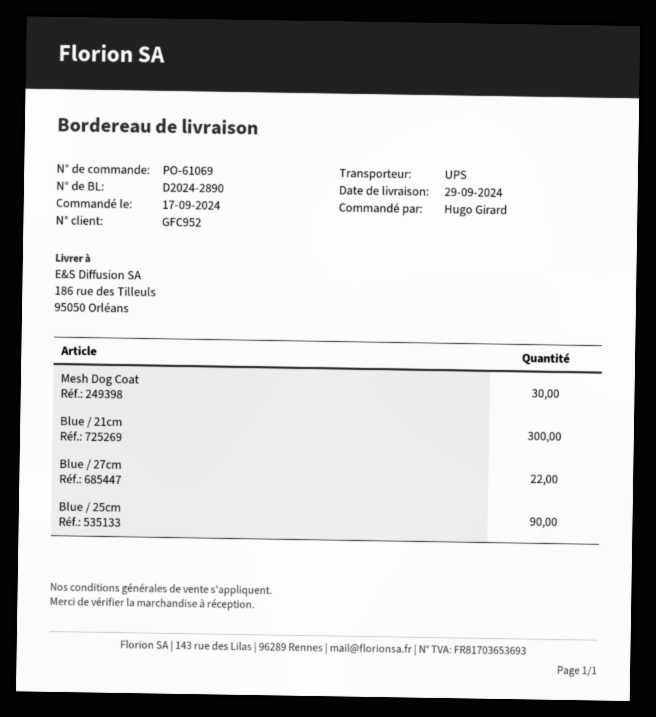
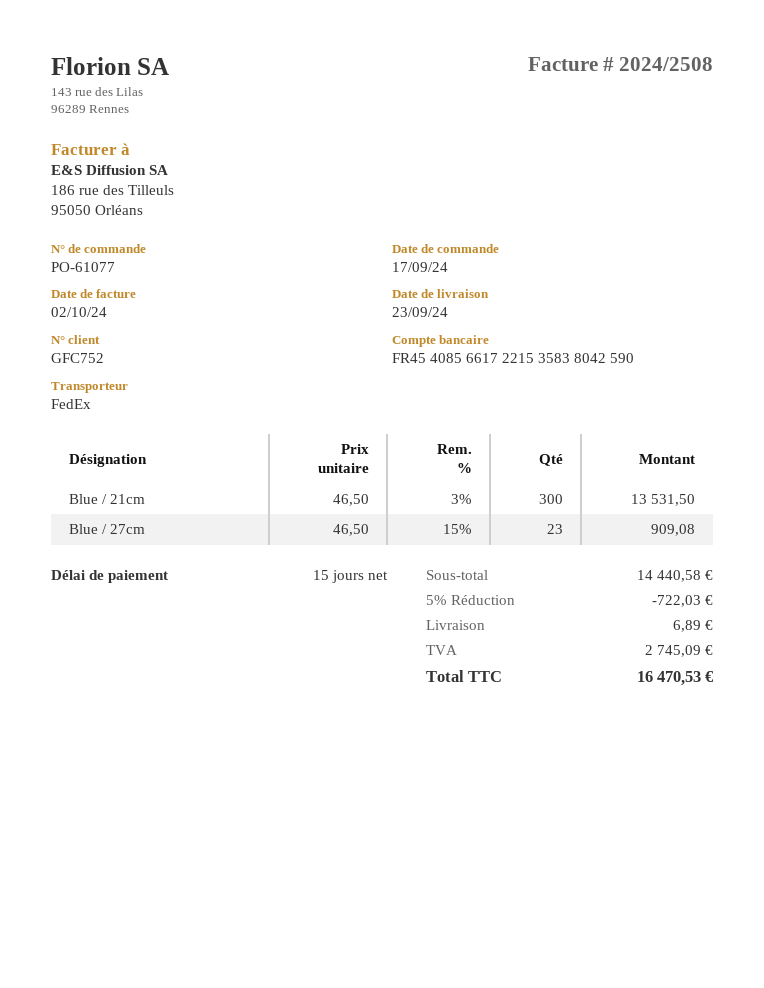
order number: PO-61069 -> PO-61077
delivery date: 2024-09-29 -> 2024-09-23
customer number: GFC952 -> GFC752
shipping method: UPS -> FedEx
Mesh Dog Coat: 30 -> none
Blue / 27cm: 22 -> 23
Blue / 25cm: 90 -> none

